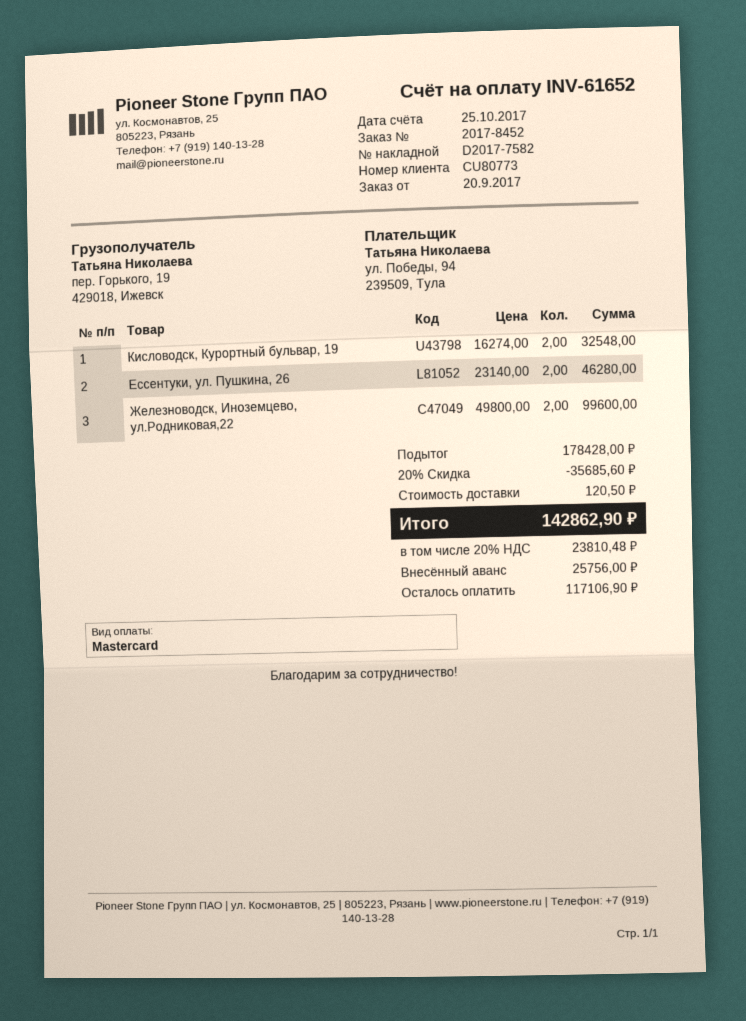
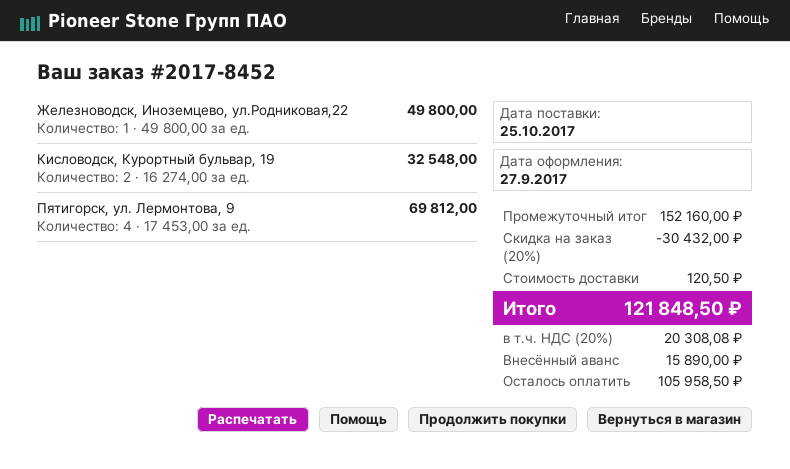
order date: 2017-09-20 -> 2017-09-27
Ессентуки, ул. Пушкина, 26: 2 x 23140.00 = 46280.00 -> none
Железноводск, Иноземцево, ул.Родниковая,22: 2 x 49800.00 = 99600.00 -> 1 x 49800.00 = 49800.00
Пятигорск, ул. Лермонтова, 9: none -> 4 x 17453.00 = 69812.00
subtotal: 178428.00 -> 152160.00
discount: 20% = 35685.60 -> 20% = 30432.00
tax: 20% = 23810.48 -> 20% = 20308.08
total: 142862.90 -> 121848.50
deposit: 25756.00 -> 15890.00
balance: 117106.90 -> 105958.50

